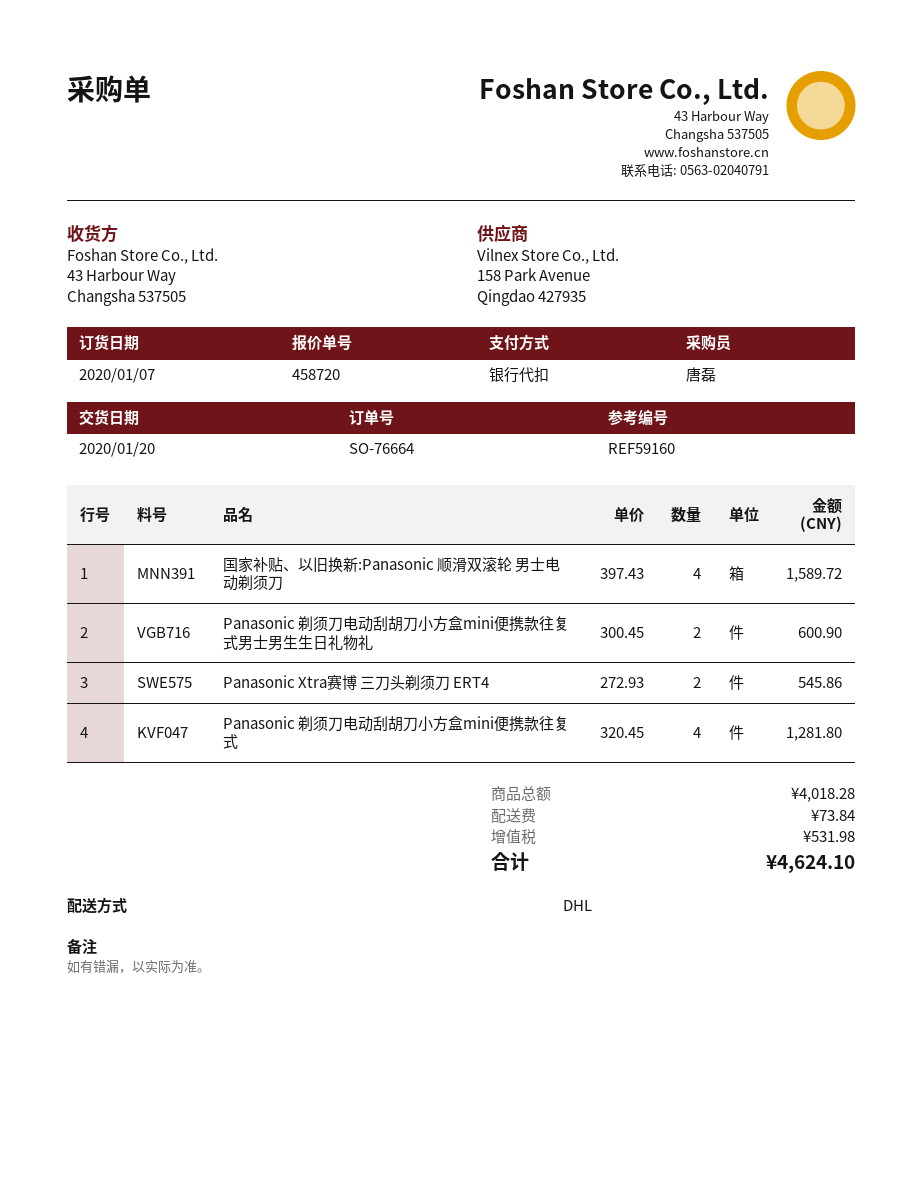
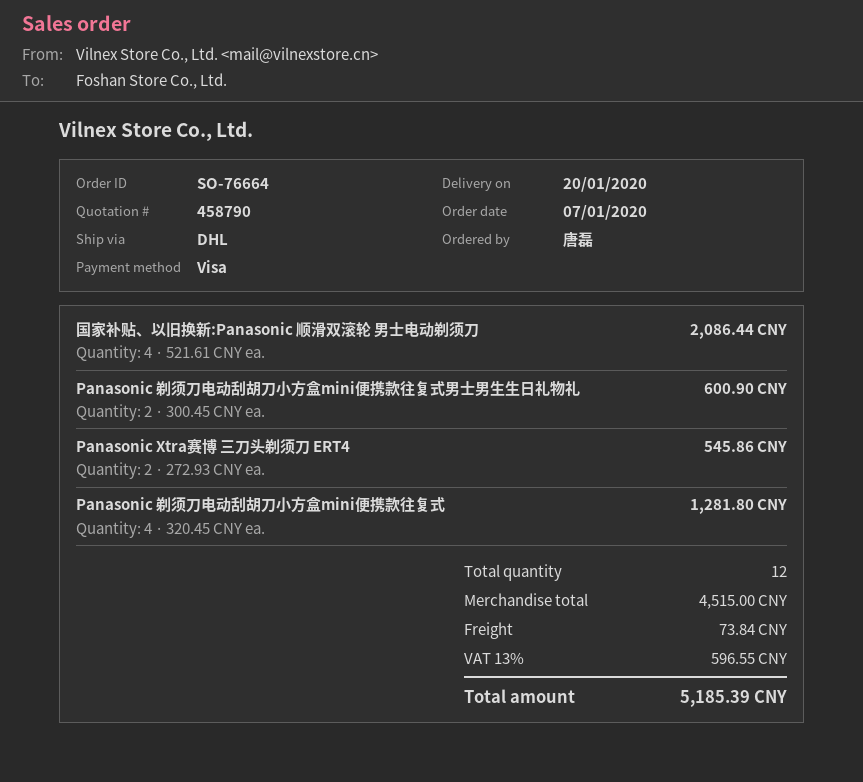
quote number: 458720 -> 458790
payment method: direct debit -> Visa
国家补贴、以旧换新:Panasonic 顺滑双滚轮 男士电动剃须刀: 4 x 397.43 = 1589.72 -> 4 x 521.61 = 2086.44
subtotal: 4018.28 -> 4515.00
tax: 531.98 -> 596.55
total: 4624.10 -> 5185.39

